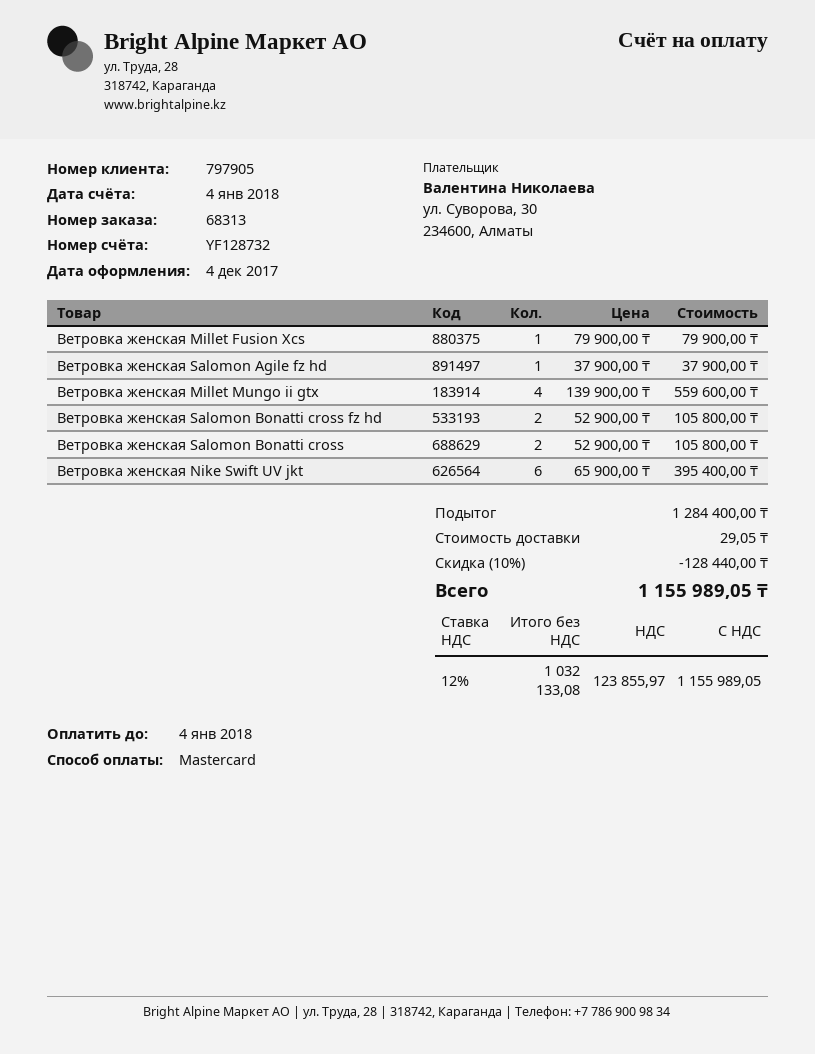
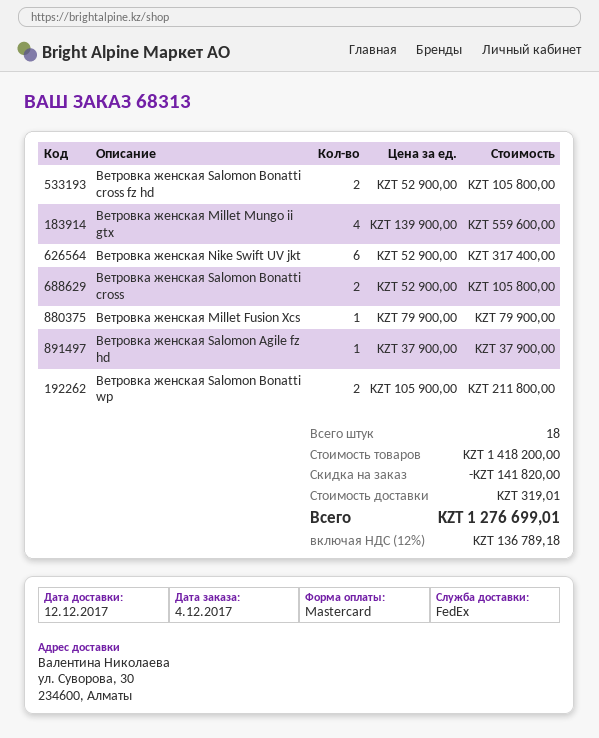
Ветровка женская Nike Swift UV jkt: 6 x 65900.00 = 395400.00 -> 6 x 52900.00 = 317400.00
Ветровка женская Salomon Bonatti wp: none -> 2 x 105900.00 = 211800.00
subtotal: 1284400.00 -> 1418200.00
discount: 128440.00 -> 141820.00
shipping: 29.05 -> 319.01
tax: 12% = 123855.97 -> 12% = 136789.18
total: 1155989.05 -> 1276699.01

